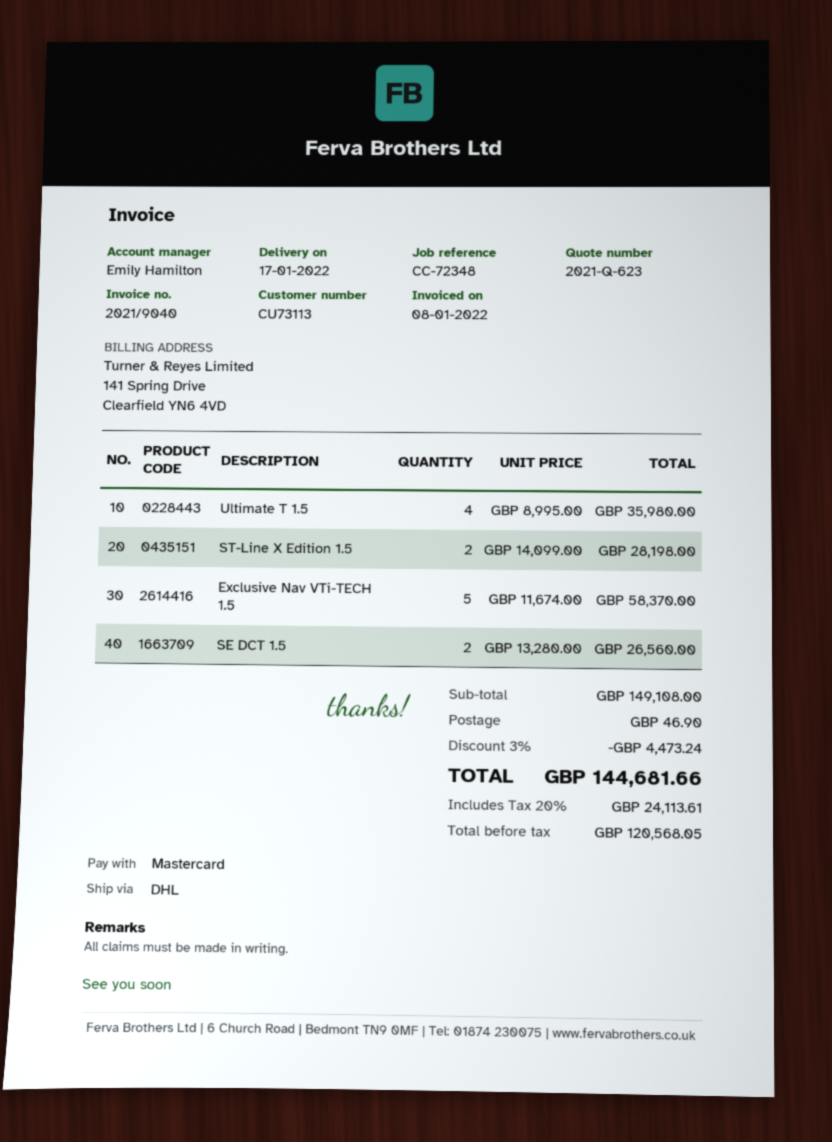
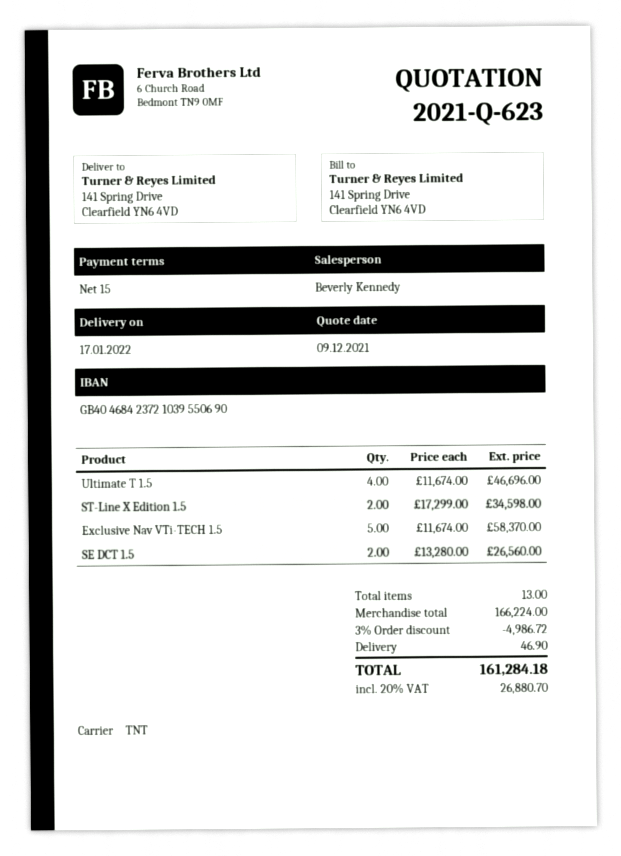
sales rep: Emily Hamilton -> Beverly Kennedy
shipping method: DHL -> TNT
Ultimate T 1.5: 4 x 8995.00 = 35980.00 -> 4 x 11674.00 = 46696.00
ST-Line X Edition 1.5: 2 x 14099.00 = 28198.00 -> 2 x 17299.00 = 34598.00
subtotal: 149108.00 -> 166224.00
discount: 3% = 4473.24 -> 3% = 4986.72
tax: 20% = 24113.61 -> 20% = 26880.70
total: 144681.66 -> 161284.18

